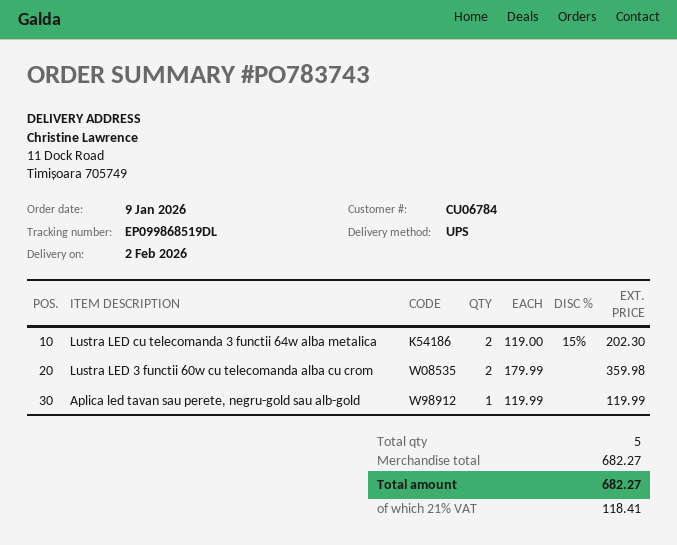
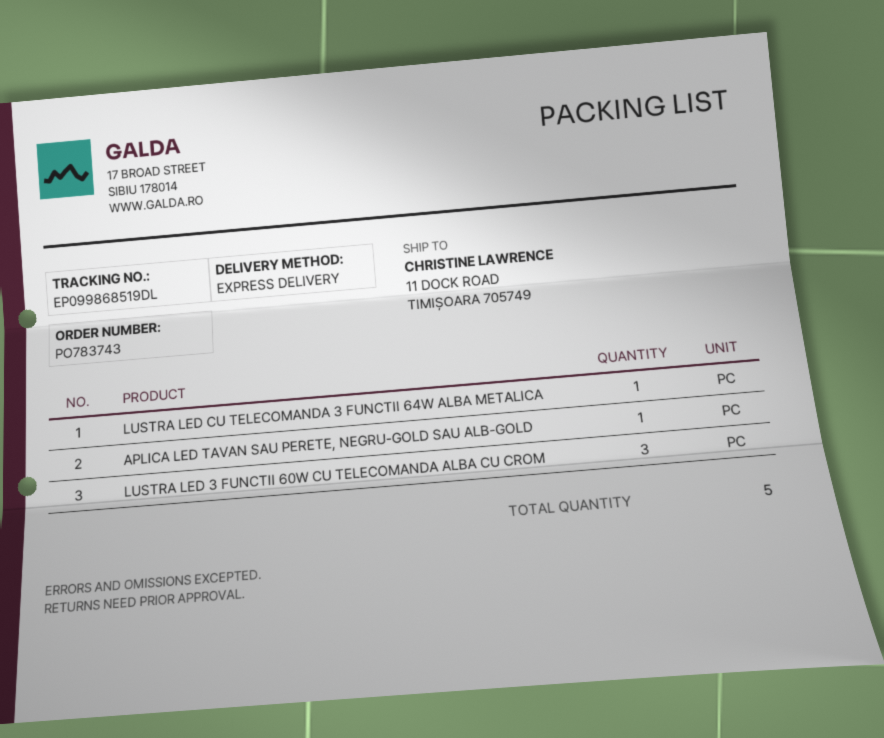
shipping method: UPS -> express
Lustra LED cu telecomanda 3 functii 64w alba metalica: 2 -> 1
Lustra LED 3 functii 60w cu telecomanda alba cu crom: 2 -> 3

